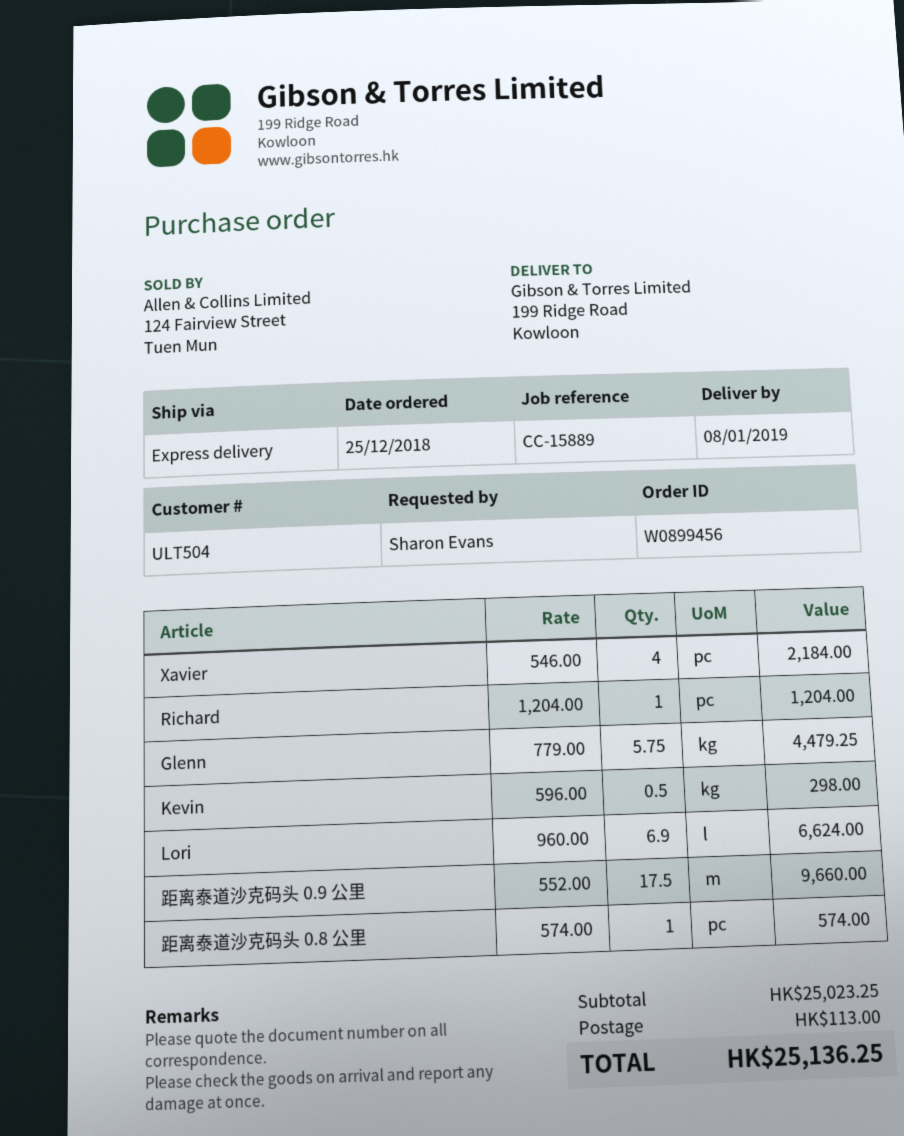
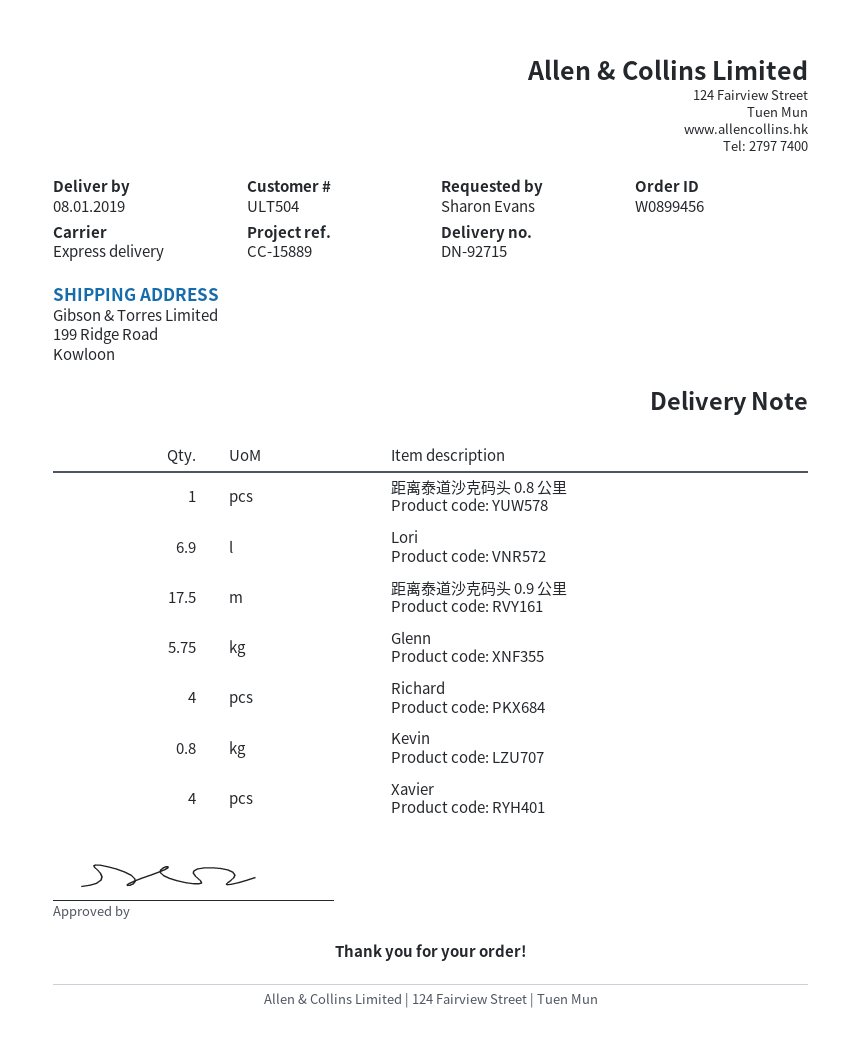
Richard: 1 -> 4
Kevin: 0.5 -> 0.8

